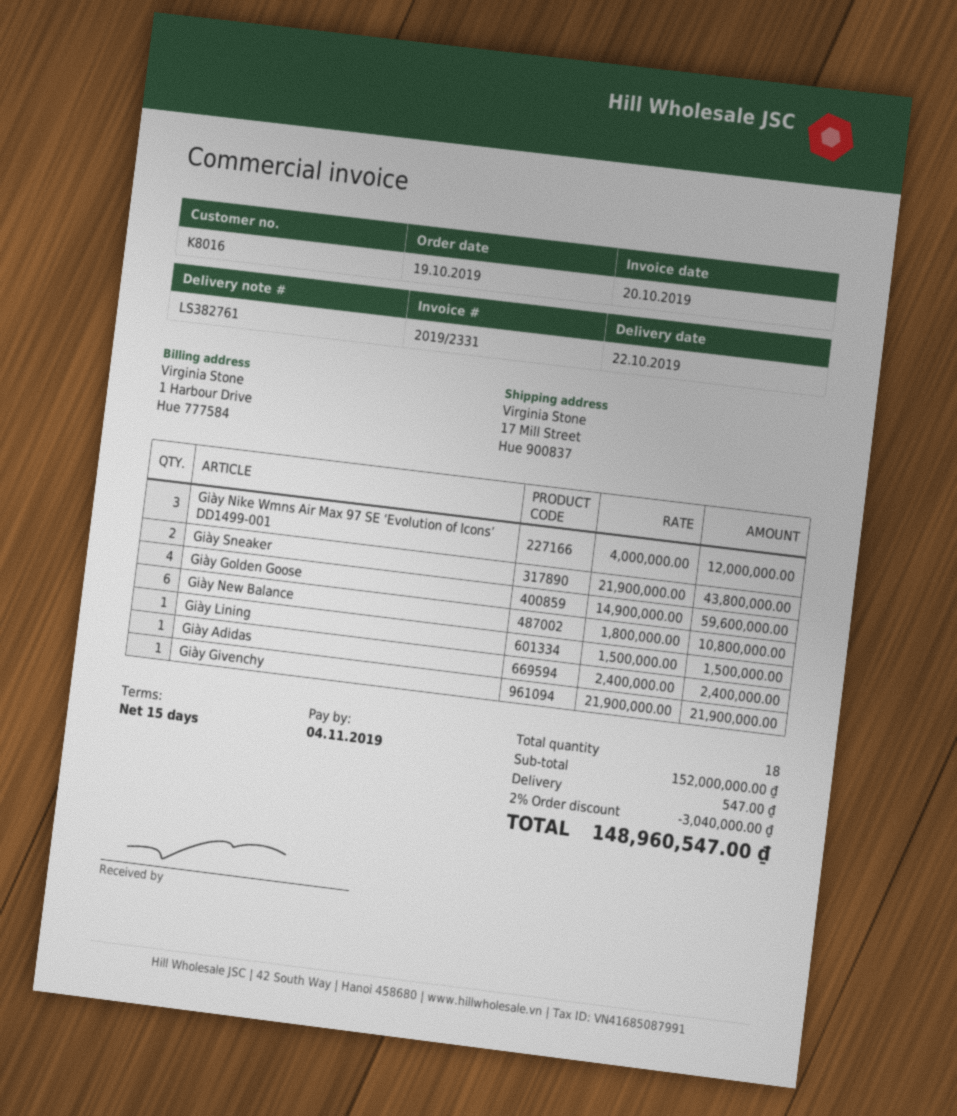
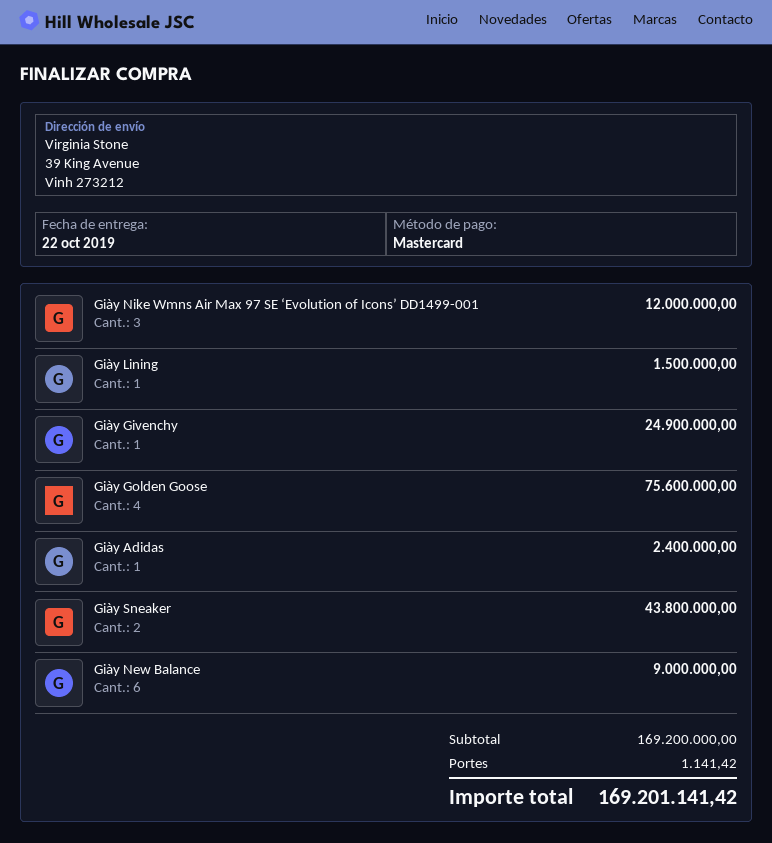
ship to: 17 Mill Street, Hue 900837 -> 39 King Avenue, Vinh 273212
Giày Golden Goose: 4 for 59600000.00 -> 4 for 75600000.00
Giày New Balance: 6 for 10800000.00 -> 6 for 9000000.00
Giày Givenchy: 1 for 21900000.00 -> 1 for 24900000.00
subtotal: 152000000.00 -> 169200000.00
discount: 2% = 3040000.00 -> none
shipping: 547.00 -> 1141.42
total: 148960547.00 -> 169201141.42

